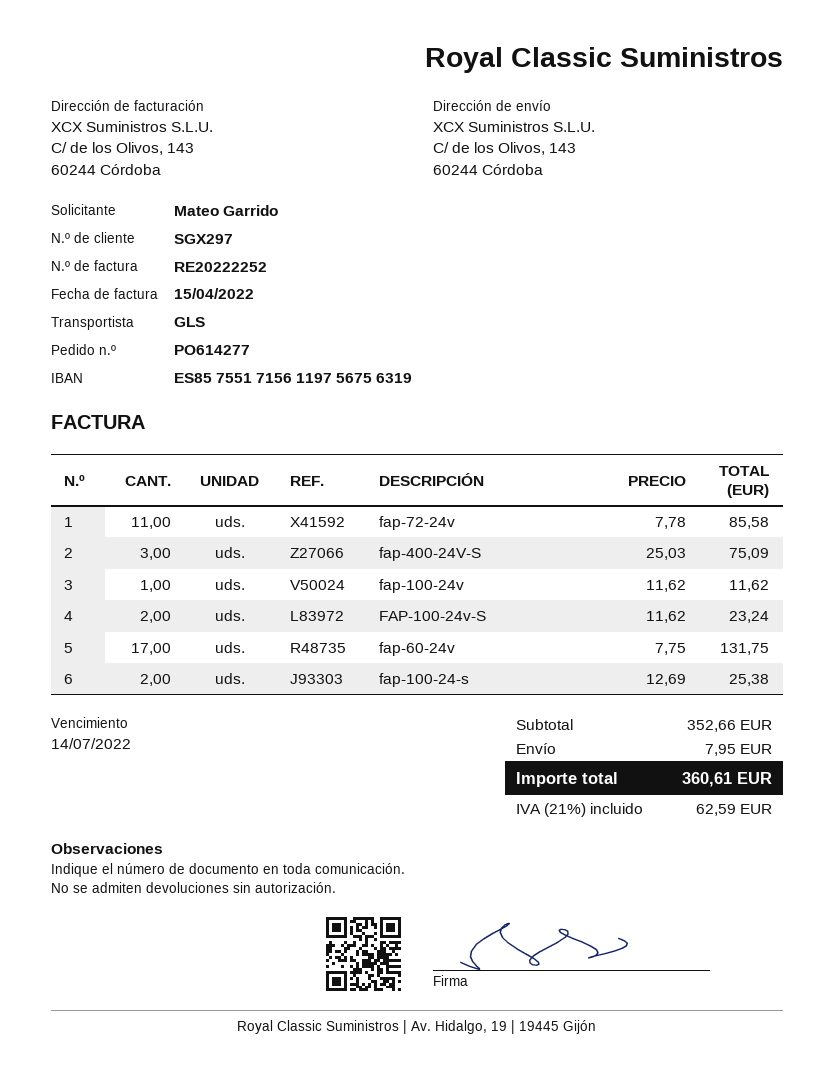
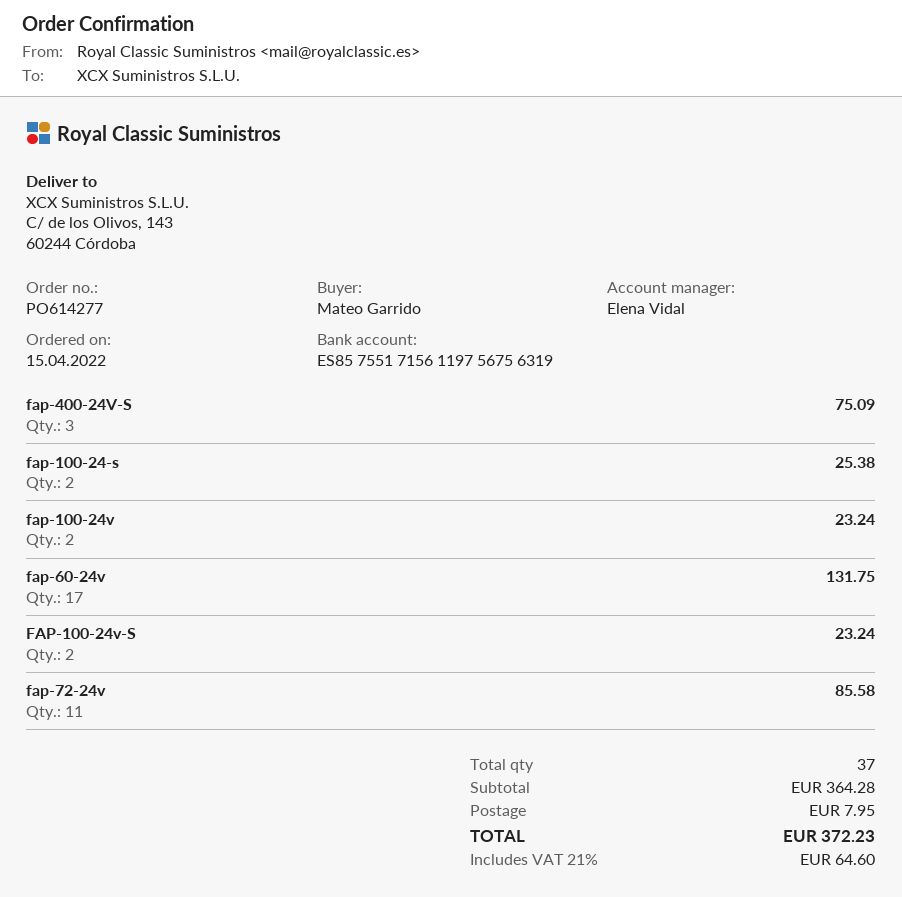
fap-100-24v: 1 for 11.62 -> 2 for 23.24
subtotal: 352.66 -> 364.28
tax: 21% = 62.59 -> 21% = 64.60
total: 360.61 -> 372.23

